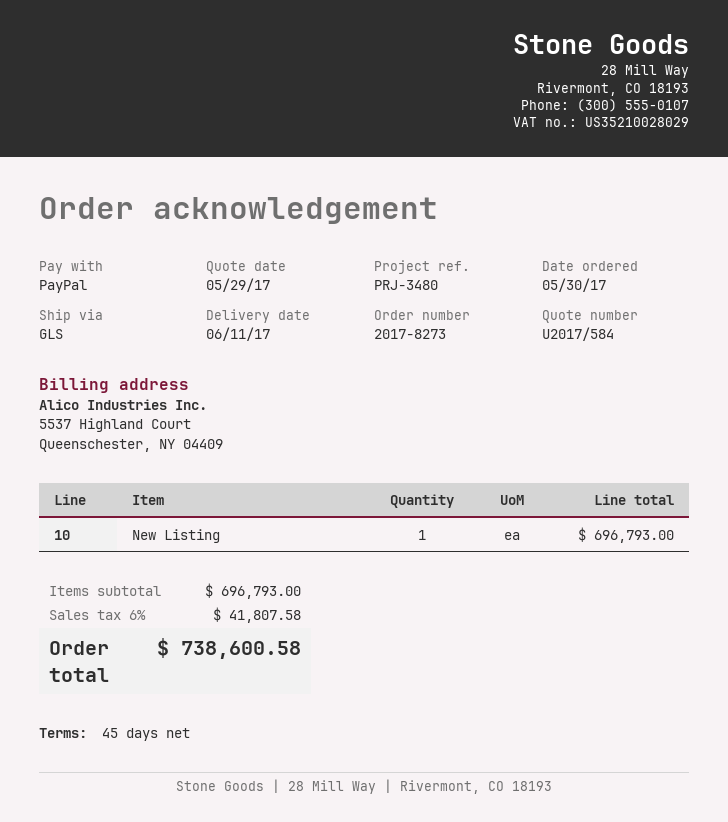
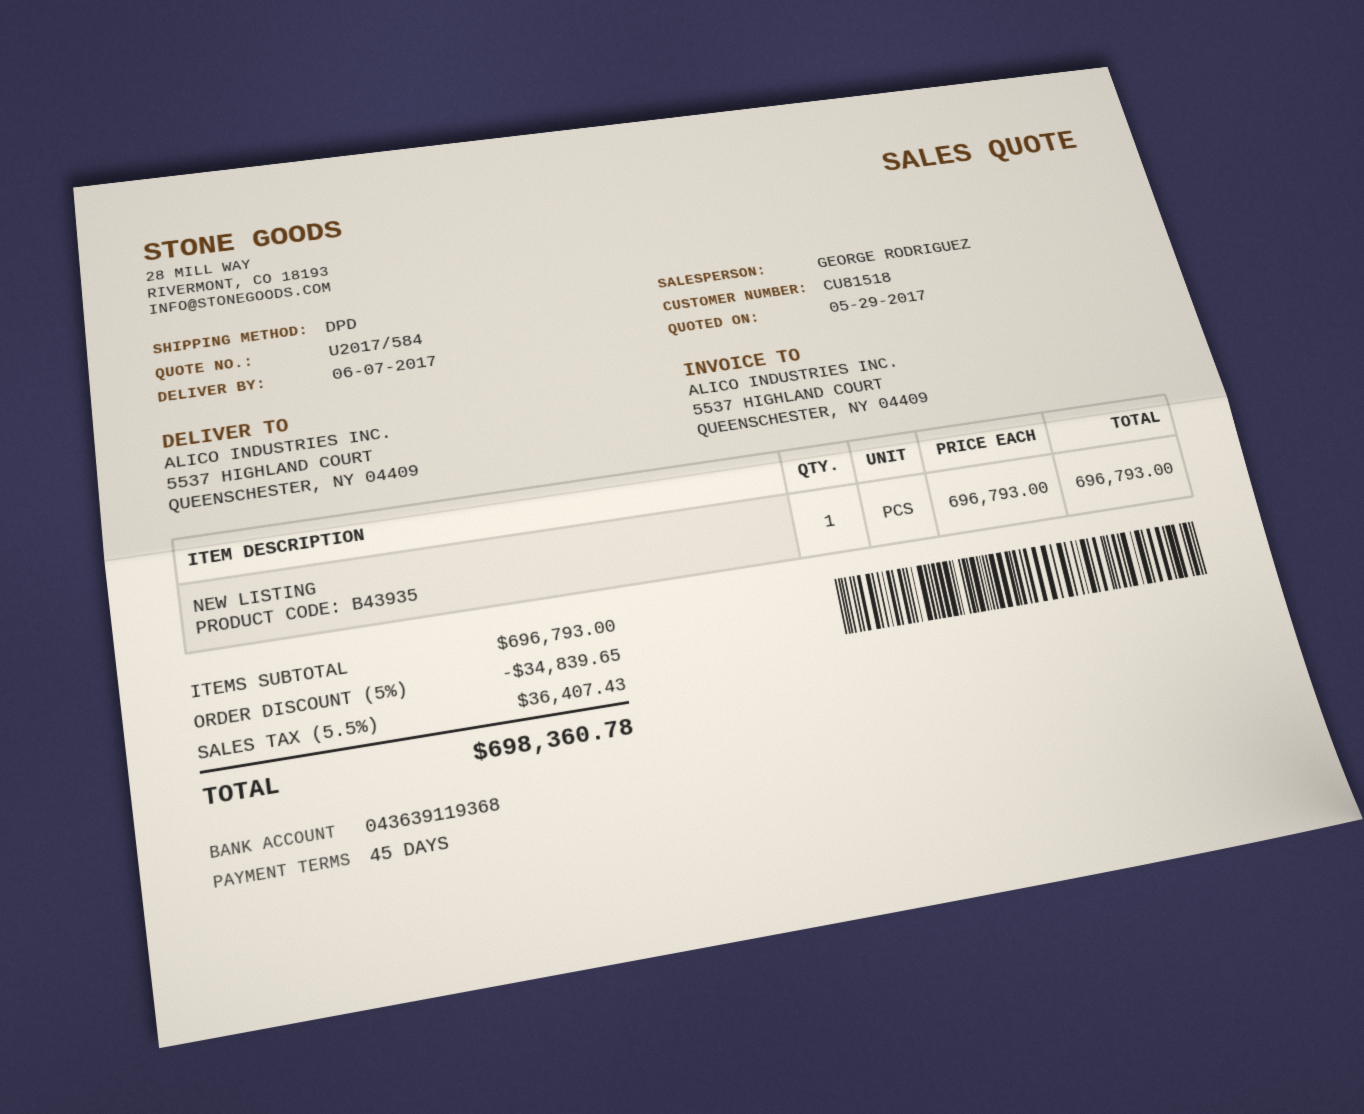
delivery date: 2017-06-11 -> 2017-06-07
shipping method: GLS -> DPD
discount: none -> 5% = 34839.65
tax: 6% = 41807.58 -> 5.5% = 36407.43
total: 738600.58 -> 698360.78

